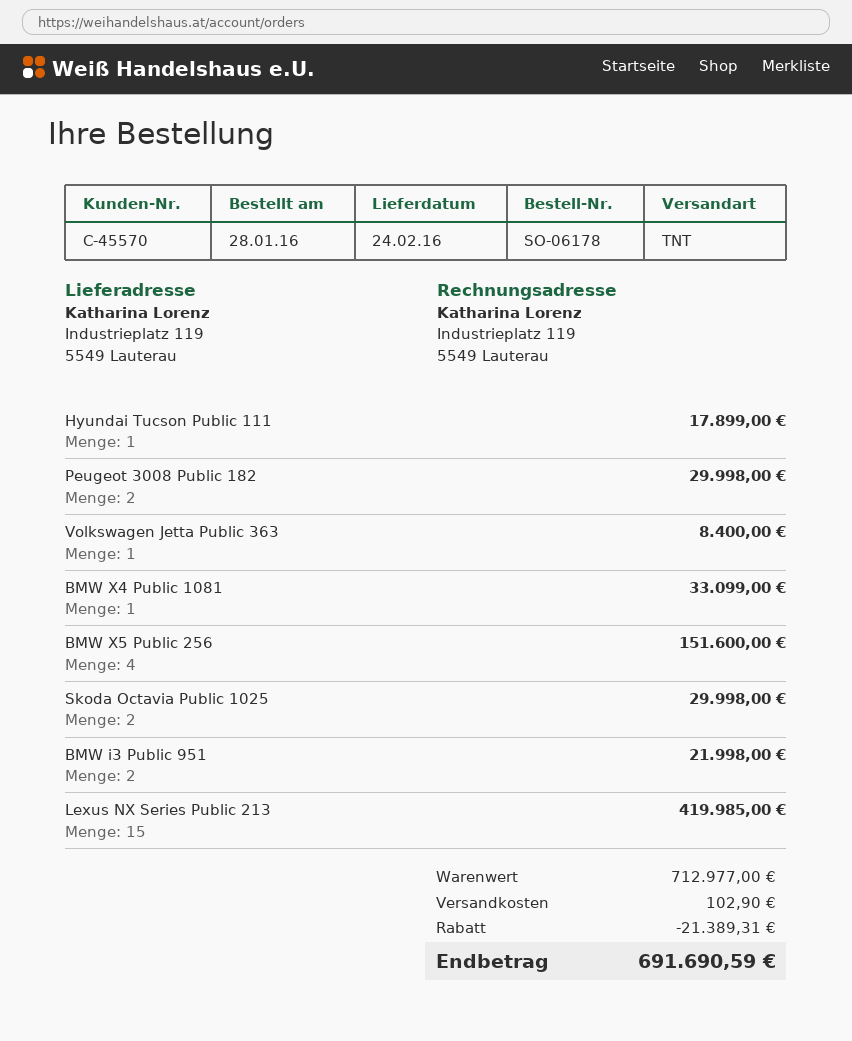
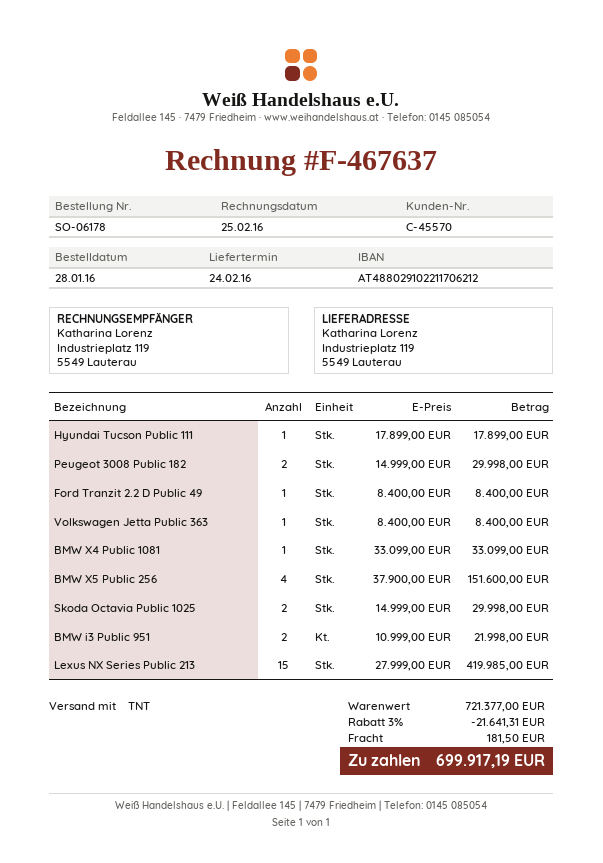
Ford Tranzit 2.2 D Public 49: none -> 1 for 8400.00
subtotal: 712977.00 -> 721377.00
discount: 21389.31 -> 21641.31
shipping: 102.90 -> 181.50
total: 691690.59 -> 699917.19

